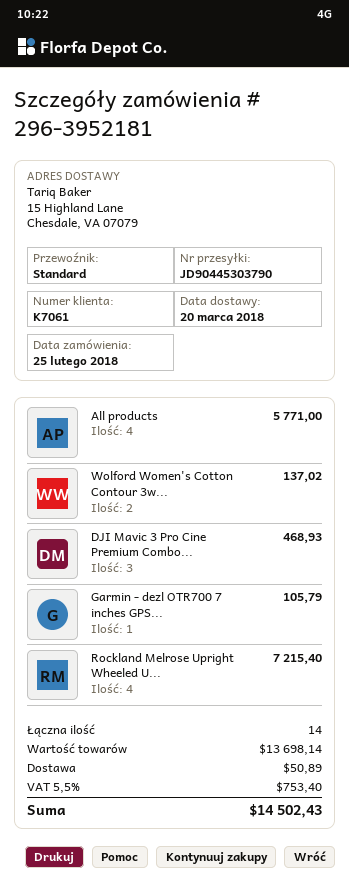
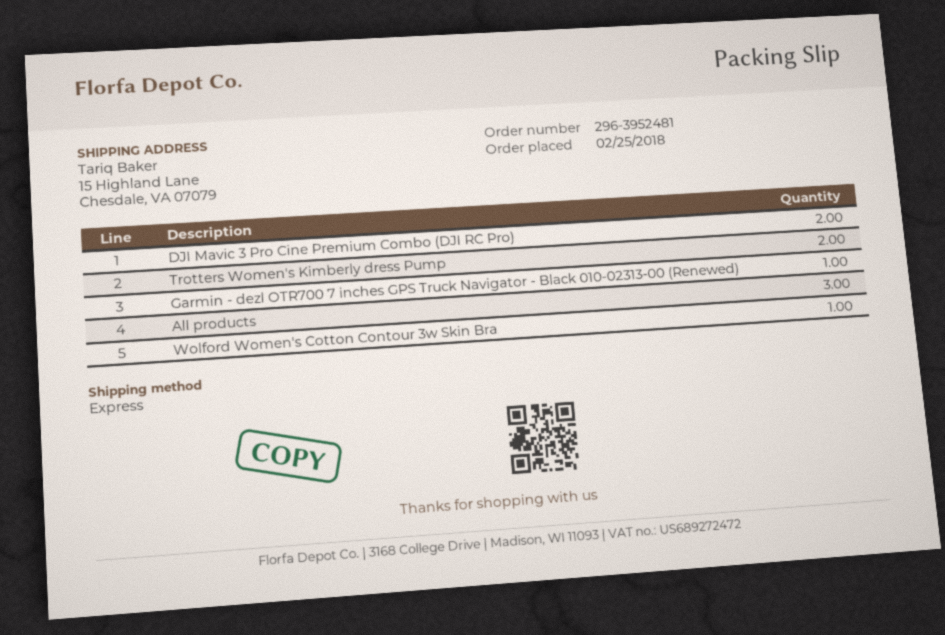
order number: 296-3952181 -> 296-3952481
shipping method: standard -> express
All products: 4 -> 3
Wolford Women's Cotton Contour 3w...: 2 -> 1
DJI Mavic 3 Pro Cine Premium Combo...: 3 -> 2
Rockland Melrose Upright Wheeled U...: 4 -> none
Trotters Women's Kimberly dress Pump: none -> 2

